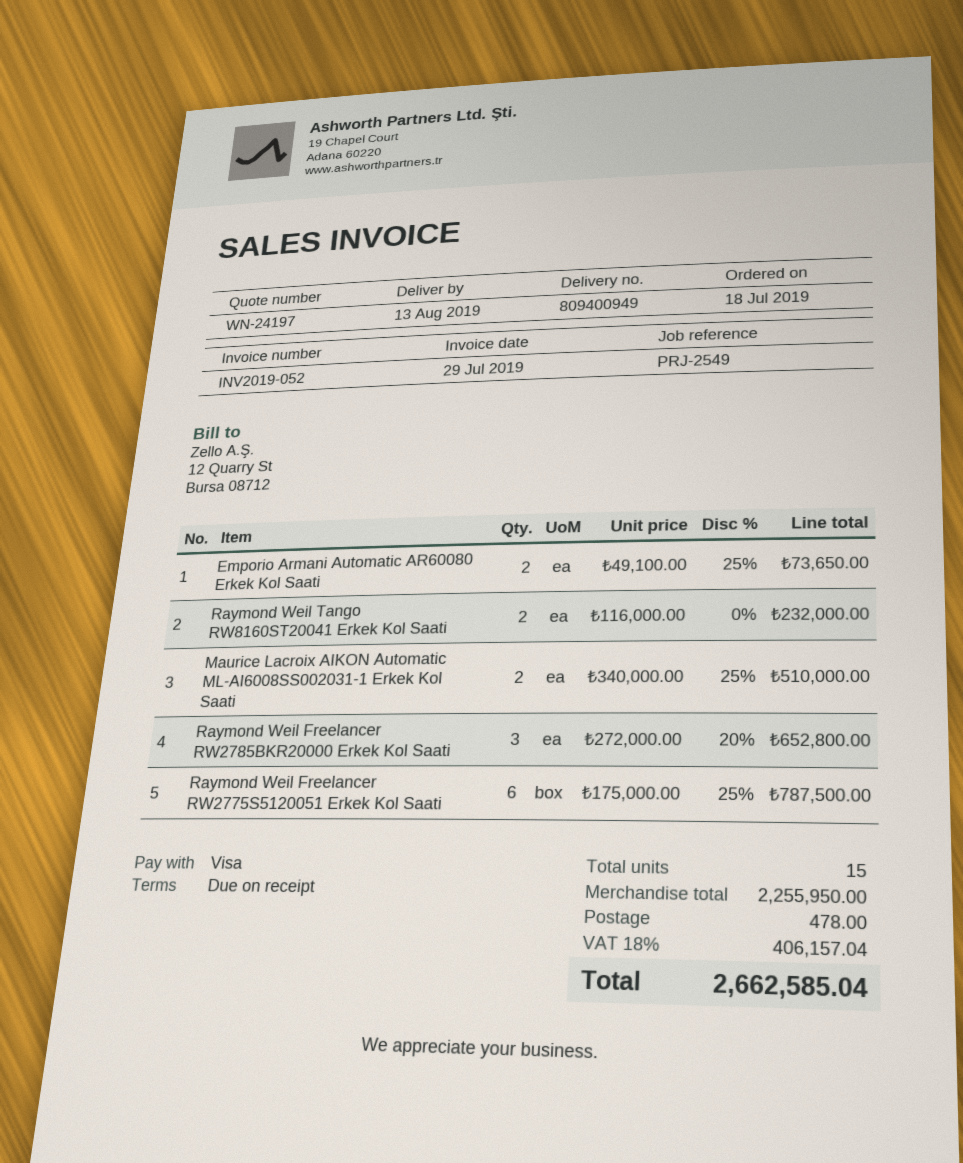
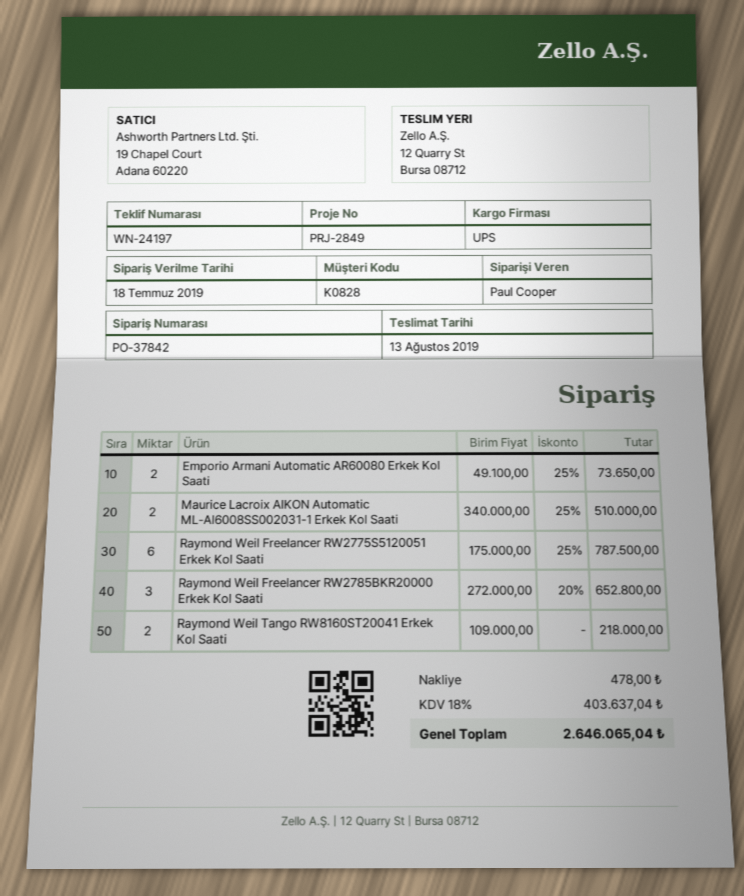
reference: PRJ-2549 -> PRJ-2849
Raymond Weil Tango RW8160ST20041 Erkek Kol Saati: 2 x 116000.00 = 232000.00 -> 2 x 109000.00 = 218000.00
tax: 18% = 406157.04 -> 18% = 403637.04
total: 2662585.04 -> 2646065.04

